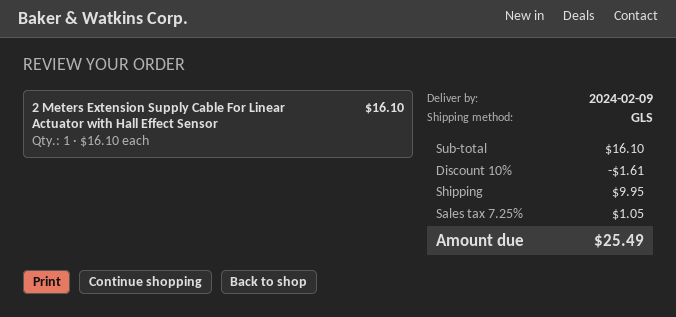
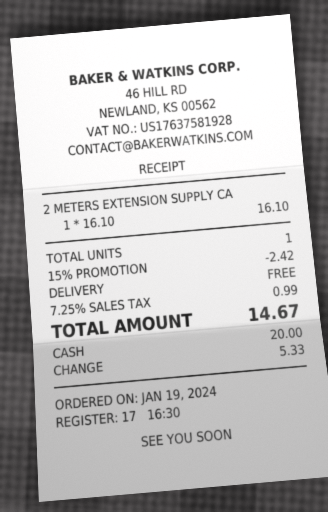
discount: 10% = 1.61 -> 15% = 2.42
shipping: 9.95 -> 0.00
tax: 7.25% = 1.05 -> 7.25% = 0.99
total: 25.49 -> 14.67

